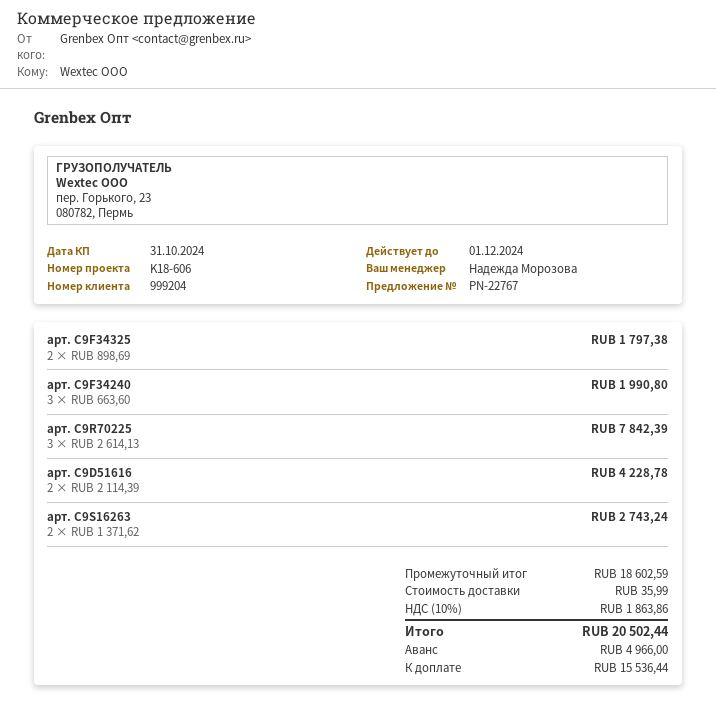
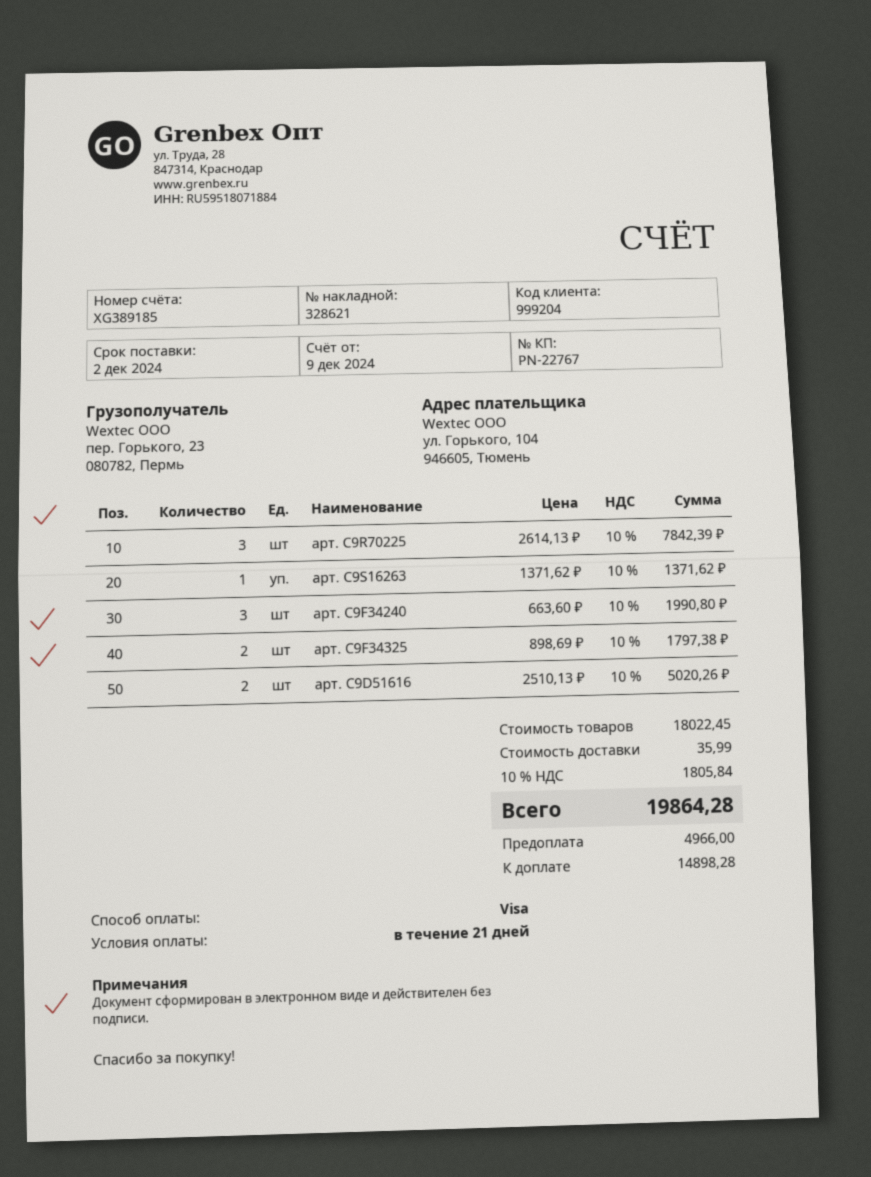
арт. C9D51616: 2 x 2114.39 = 4228.78 -> 2 x 2510.13 = 5020.26
арт. C9S16263: 2 x 1371.62 = 2743.24 -> 1 x 1371.62 = 1371.62
subtotal: 18602.59 -> 18022.45
tax: 10% = 1863.86 -> 10% = 1805.84
total: 20502.44 -> 19864.28
balance: 15536.44 -> 14898.28

